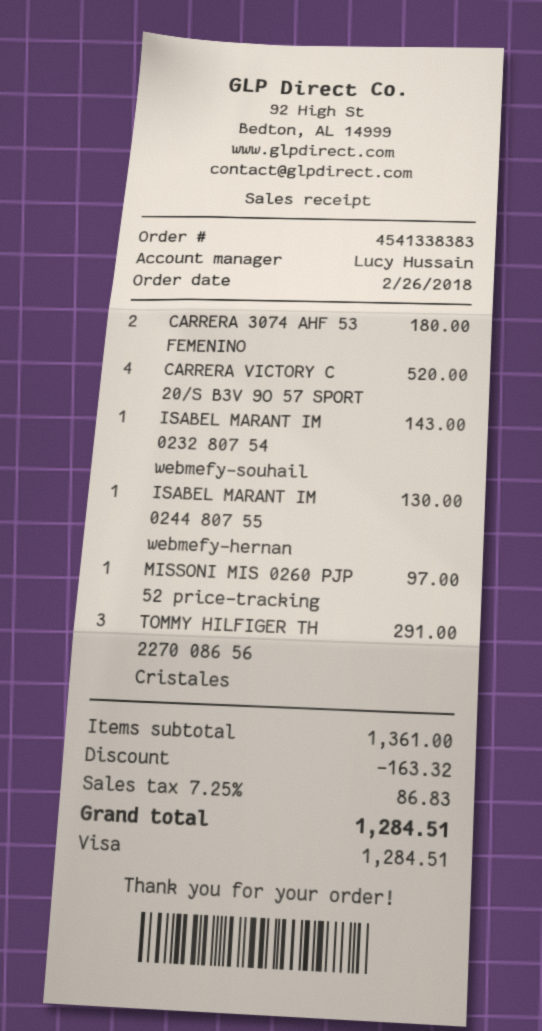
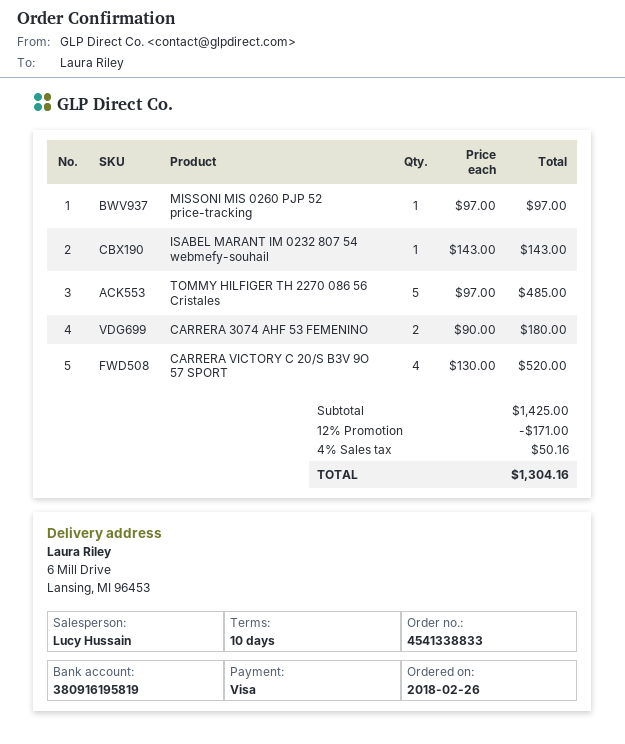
order number: 4541338383 -> 4541338833
ISABEL MARANT IM 0244 807 55 webmefy-hernan: 1 for 130.00 -> none
TOMMY HILFIGER TH 2270 086 56 Cristales: 3 for 291.00 -> 5 for 485.00
subtotal: 1361.00 -> 1425.00
discount: 163.32 -> 171.00
tax: 7.25% = 86.83 -> 4% = 50.16
total: 1284.51 -> 1304.16

